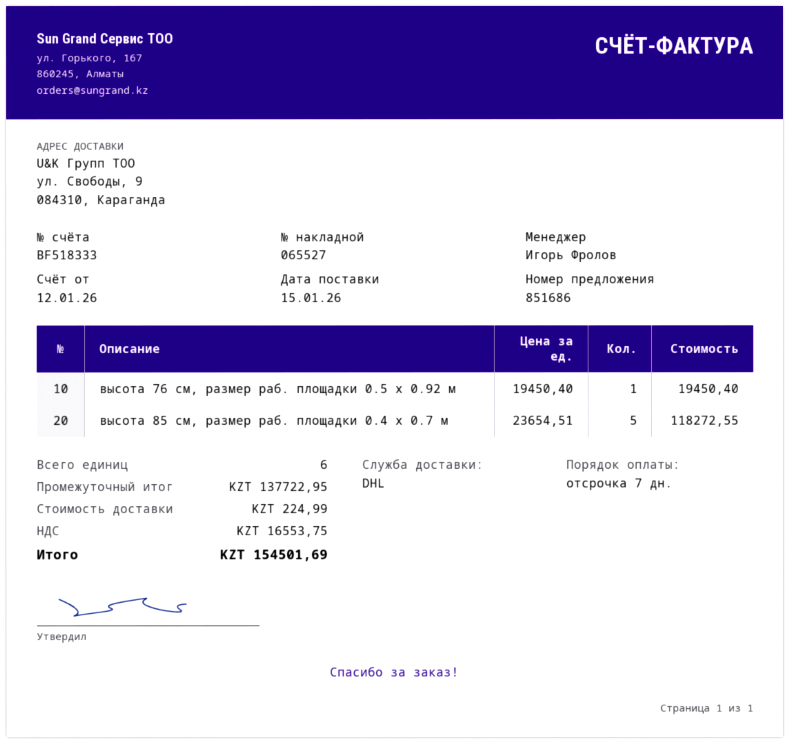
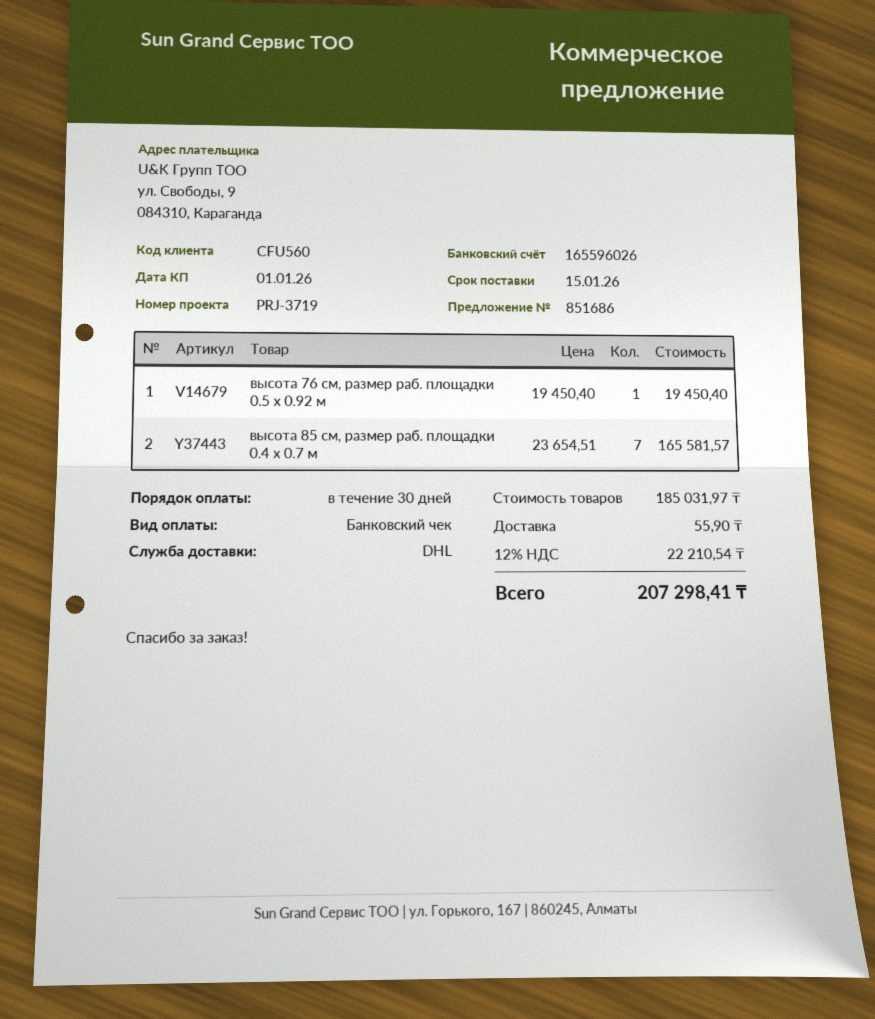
payment terms: 7 days -> 30 days
высота 85 см, размер раб. площадки 0.4 х 0.7 м: 5 x 23654.51 = 118272.55 -> 7 x 23654.51 = 165581.57
subtotal: 137722.95 -> 185031.97
shipping: 224.99 -> 55.90
tax: 16553.75 -> 22210.54
total: 154501.69 -> 207298.41

